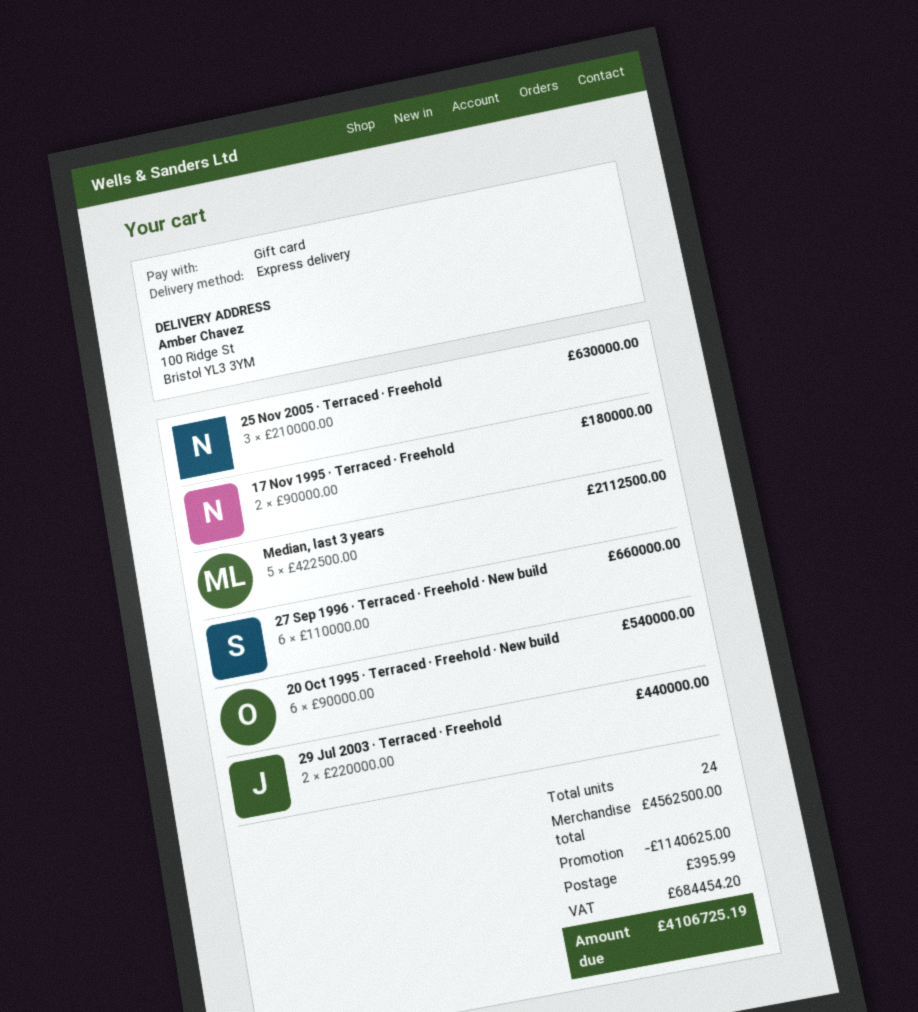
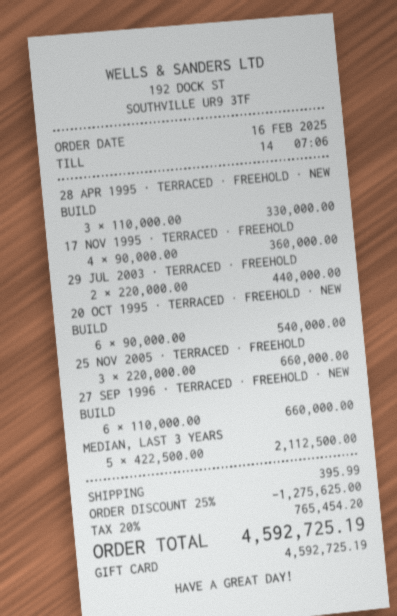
25 Nov 2005 · Terraced · Freehold: 3 x 210000.00 = 630000.00 -> 3 x 220000.00 = 660000.00
17 Nov 1995 · Terraced · Freehold: 2 x 90000.00 = 180000.00 -> 4 x 90000.00 = 360000.00
28 APR 1995 · TERRACED · FREEHOLD · NEW BUILD: none -> 3 x 110000.00 = 330000.00
discount: 1140625.00 -> 1275625.00
tax: 684454.20 -> 765454.20
total: 4106725.19 -> 4592725.19

